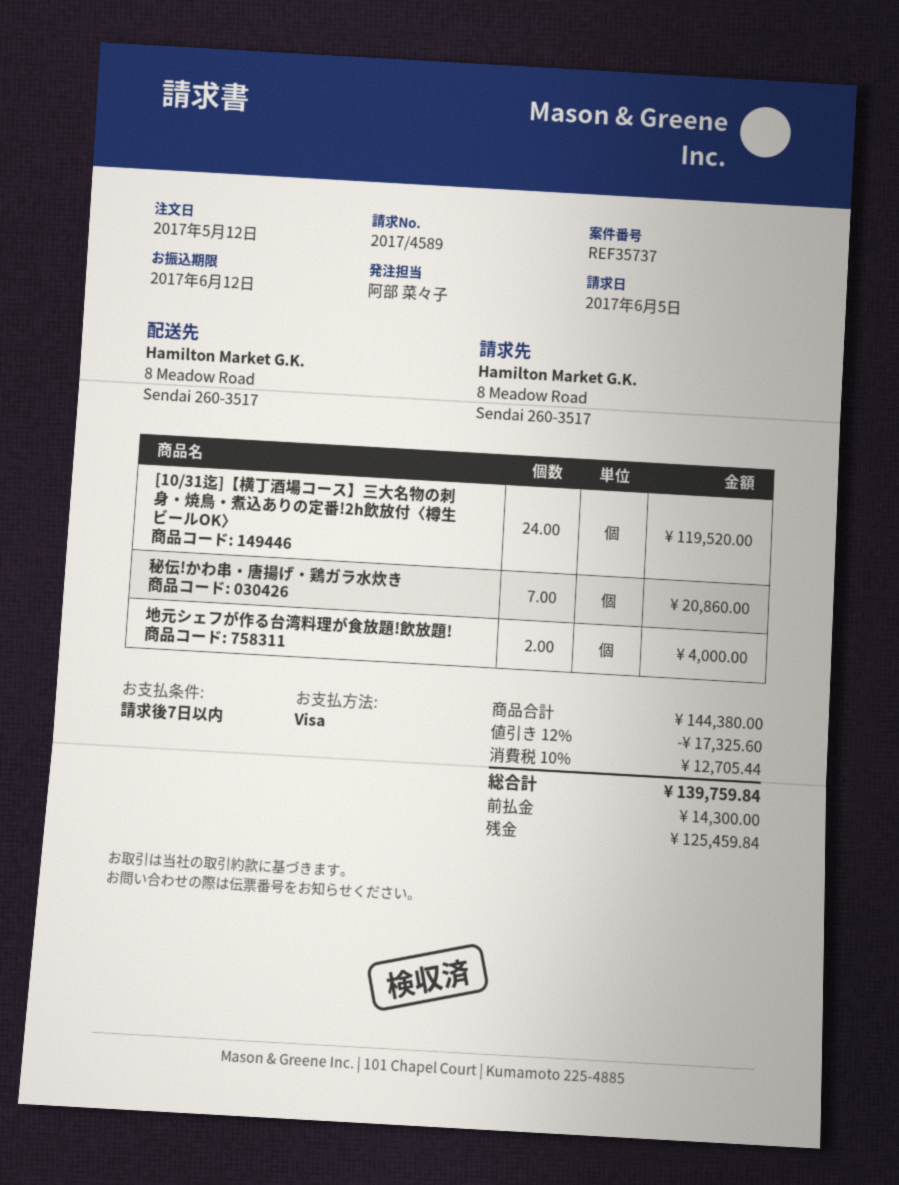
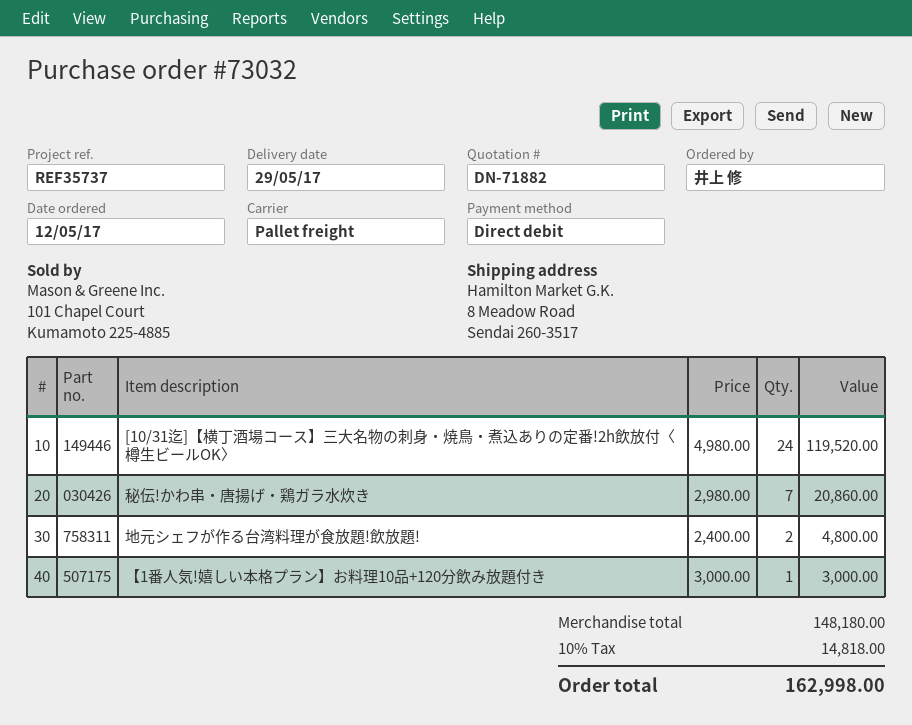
ordered by: 阿部 菜々子 -> 井上 修
payment method: Visa -> direct debit
地元シェフが作る台湾料理が食放題!飲放題!: 2 for 4000.00 -> 2 for 4800.00
【1番人気!嬉しい本格プラン】お料理10品+120分飲み放題付き: none -> 1 for 3000.00
subtotal: 144380.00 -> 148180.00
discount: 12% = 17325.60 -> none
tax: 10% = 12705.44 -> 10% = 14818.00
total: 139759.84 -> 162998.00

